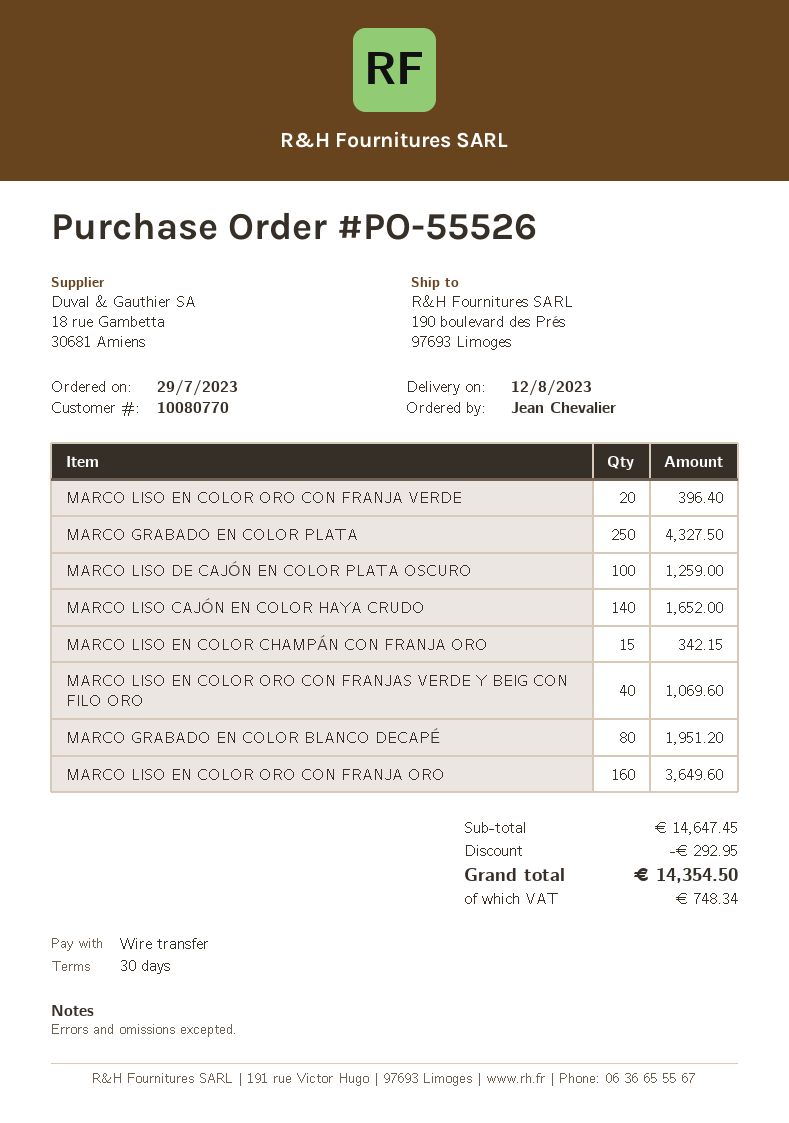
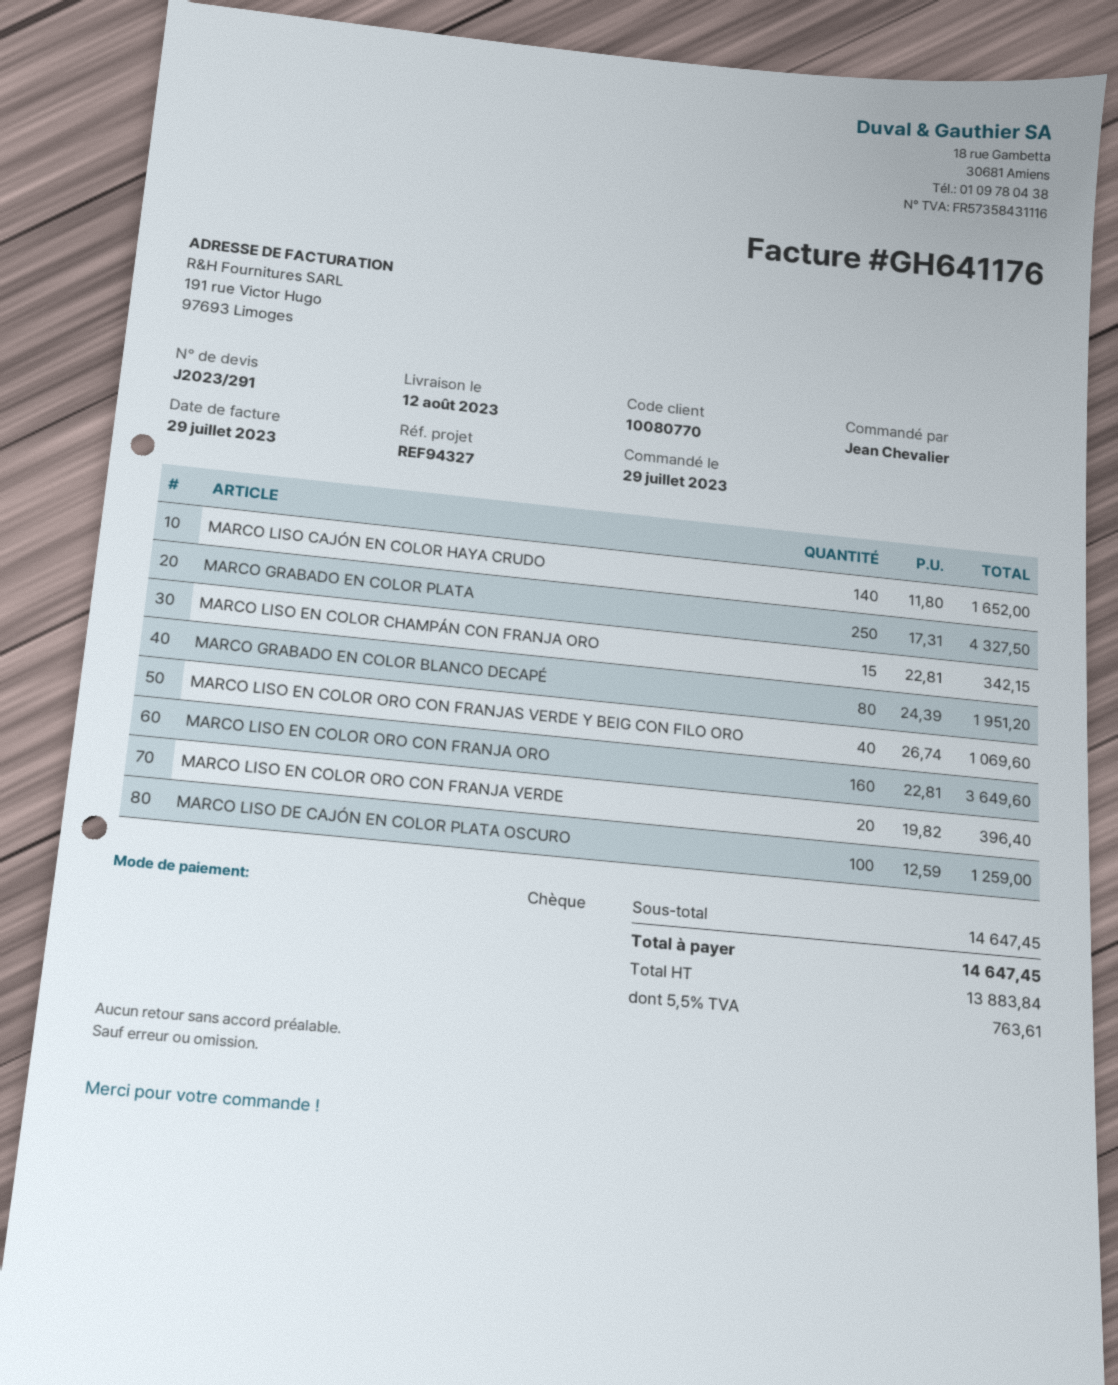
payment method: bank transfer -> cheque
discount: 292.95 -> none
tax: 748.34 -> 763.61
total: 14354.50 -> 14647.45

